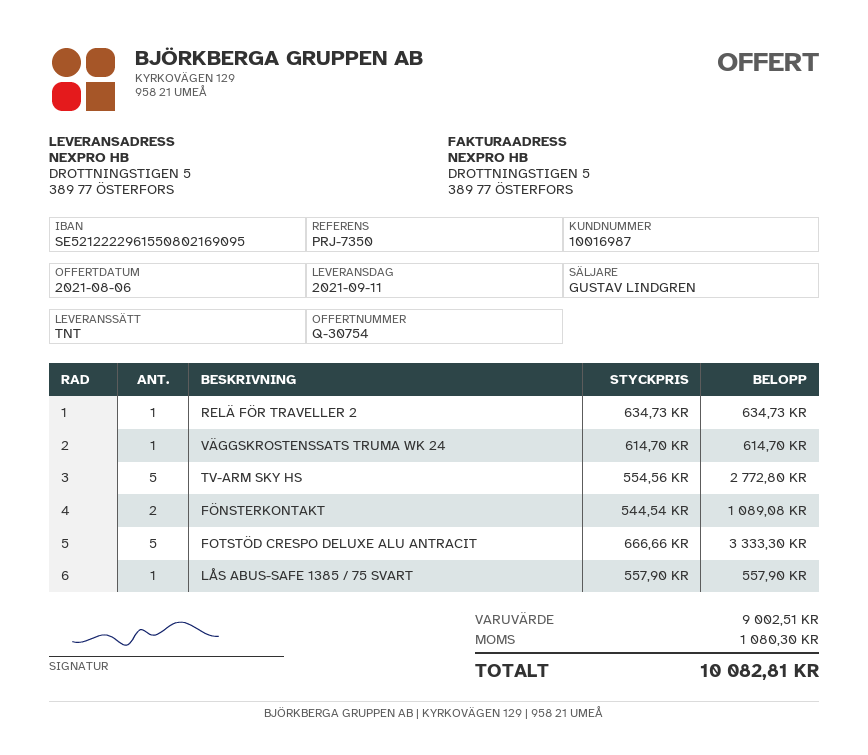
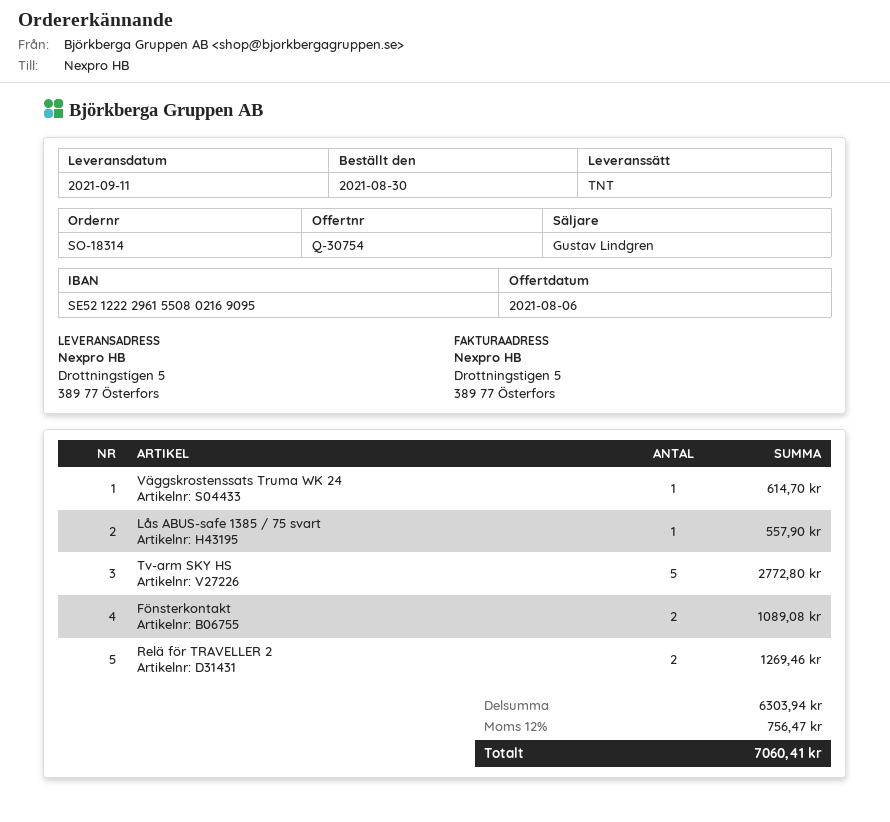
RELÄ FÖR TRAVELLER 2: 1 for 634.73 -> 2 for 1269.46
FOTSTÖD CRESPO DELUXE ALU ANTRACIT: 5 for 3333.30 -> none
subtotal: 9002.51 -> 6303.94
tax: 1080.30 -> 756.47
total: 10082.81 -> 7060.41

